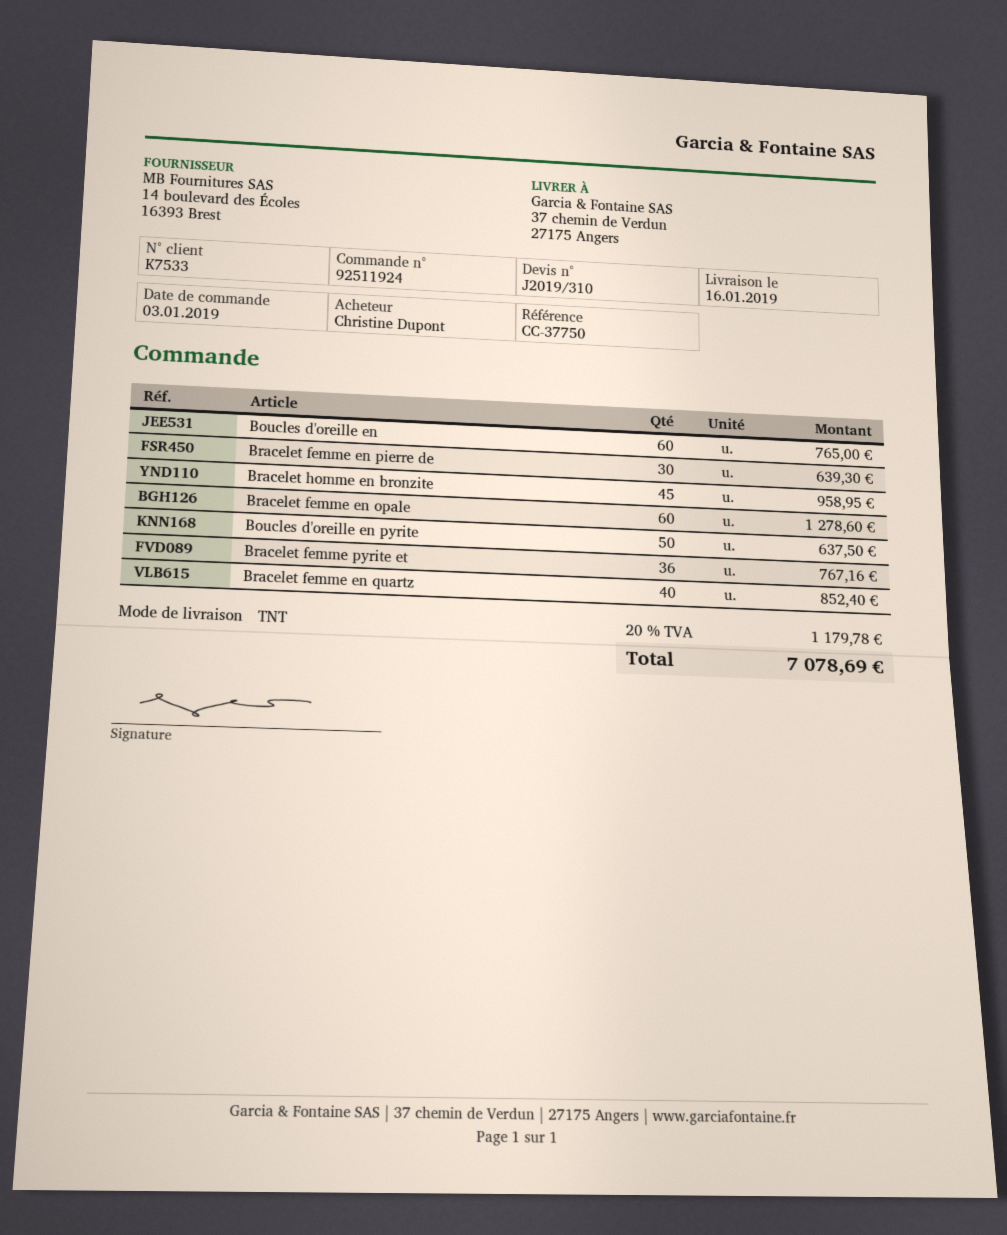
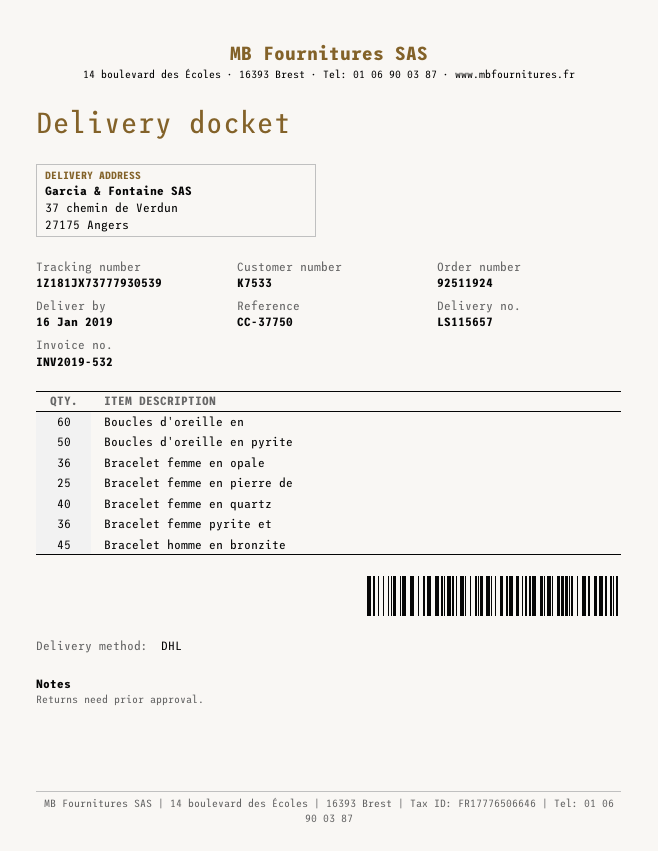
shipping method: TNT -> DHL
Bracelet femme en pierre de: 30 -> 25
Bracelet femme en opale: 60 -> 36

